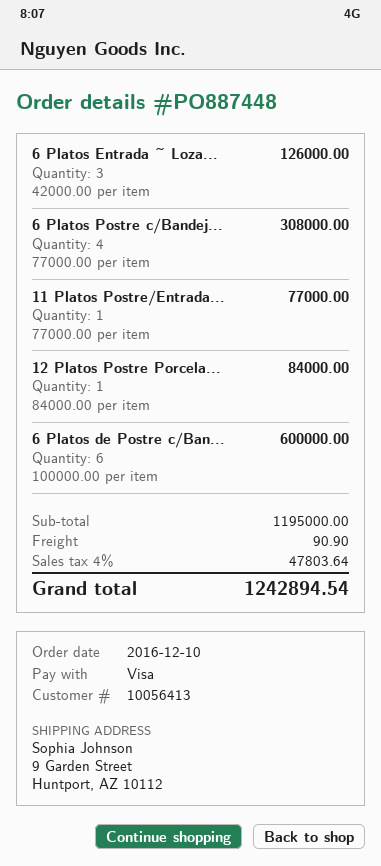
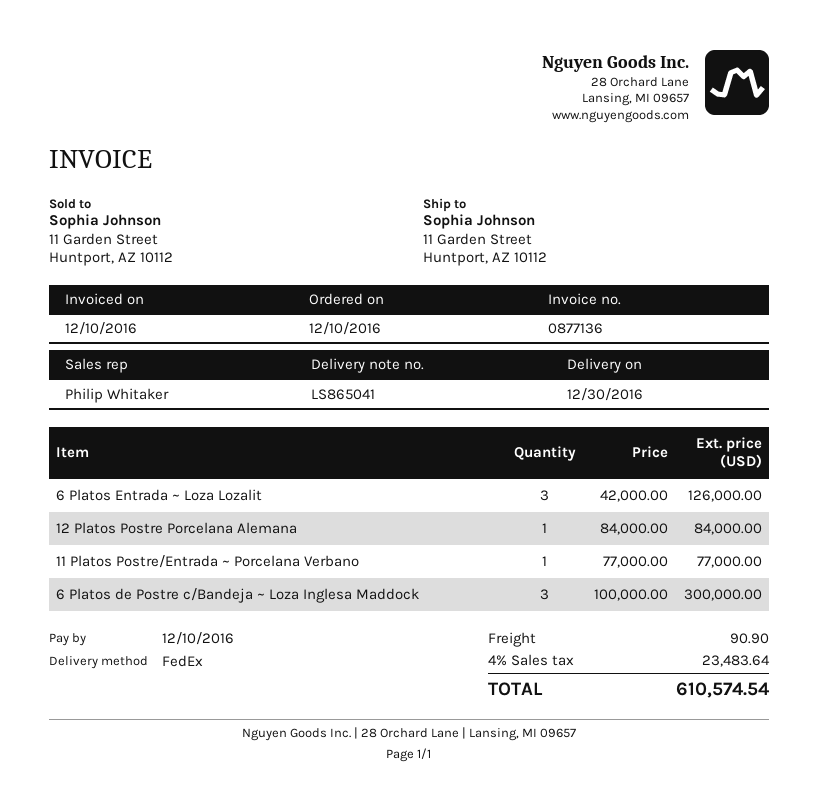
ship to: 9 Garden Street, Huntport, AZ 10112 -> 11 Garden Street, Huntport, AZ 10112
6 Platos Postre c/Bandej...: 4 x 77000.00 = 308000.00 -> none
6 Platos de Postre c/Ban...: 6 x 100000.00 = 600000.00 -> 3 x 100000.00 = 300000.00
tax: 4% = 47803.64 -> 4% = 23483.64
total: 1242894.54 -> 610574.54

